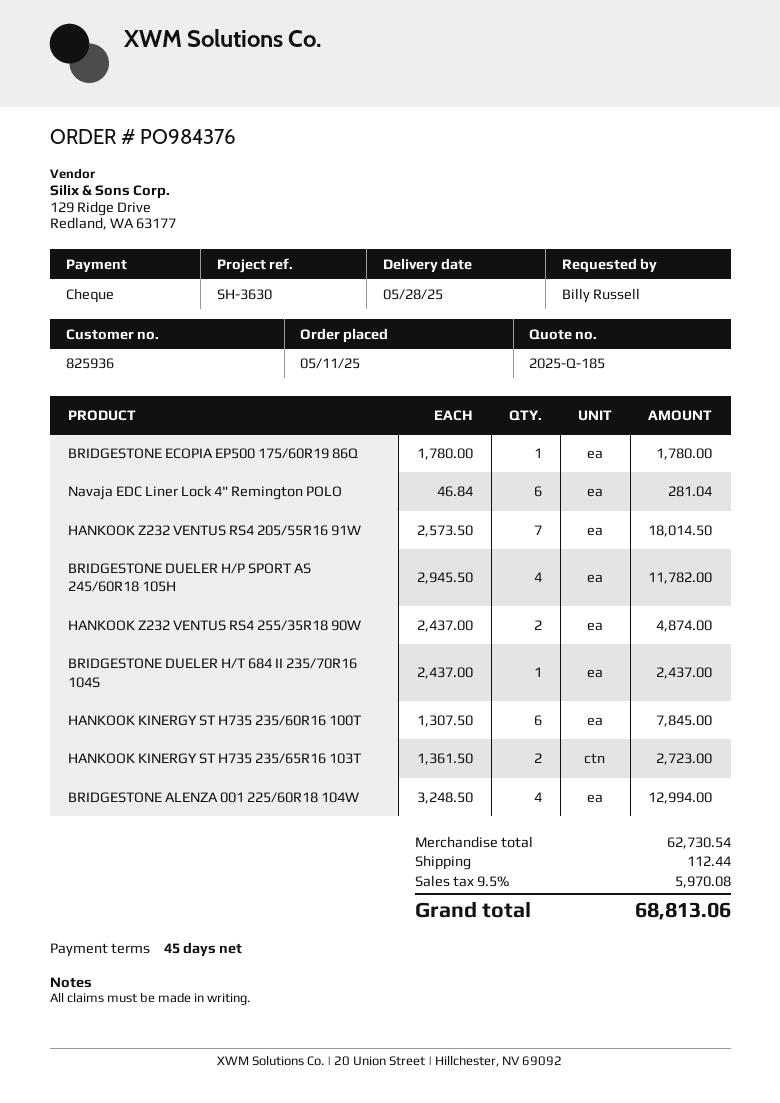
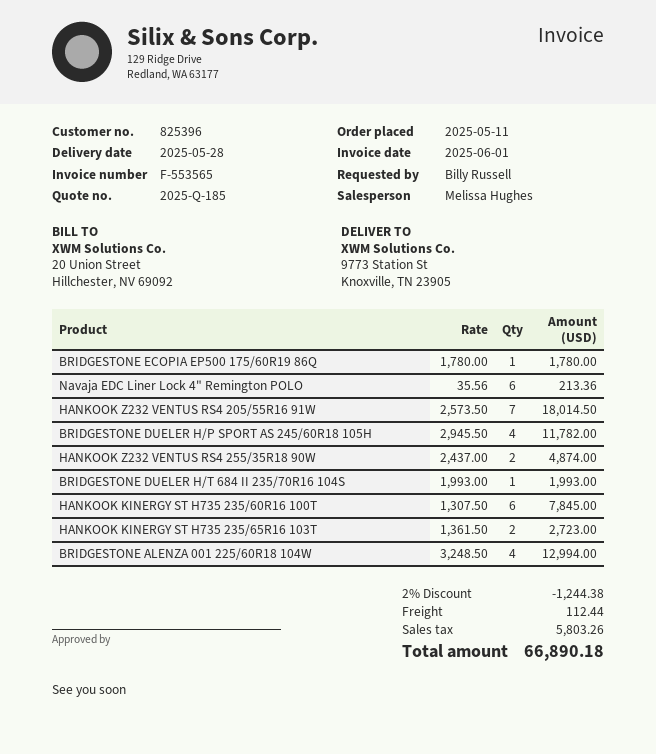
customer number: 825936 -> 825396
Navaja EDC Liner Lock 4" Remington POLO: 6 x 46.84 = 281.04 -> 6 x 35.56 = 213.36
BRIDGESTONE DUELER H/T 684 II 235/70R16 104S: 1 x 2437.00 = 2437.00 -> 1 x 1993.00 = 1993.00
discount: none -> 2% = 1244.38
tax: 5970.08 -> 5803.26
total: 68813.06 -> 66890.18

